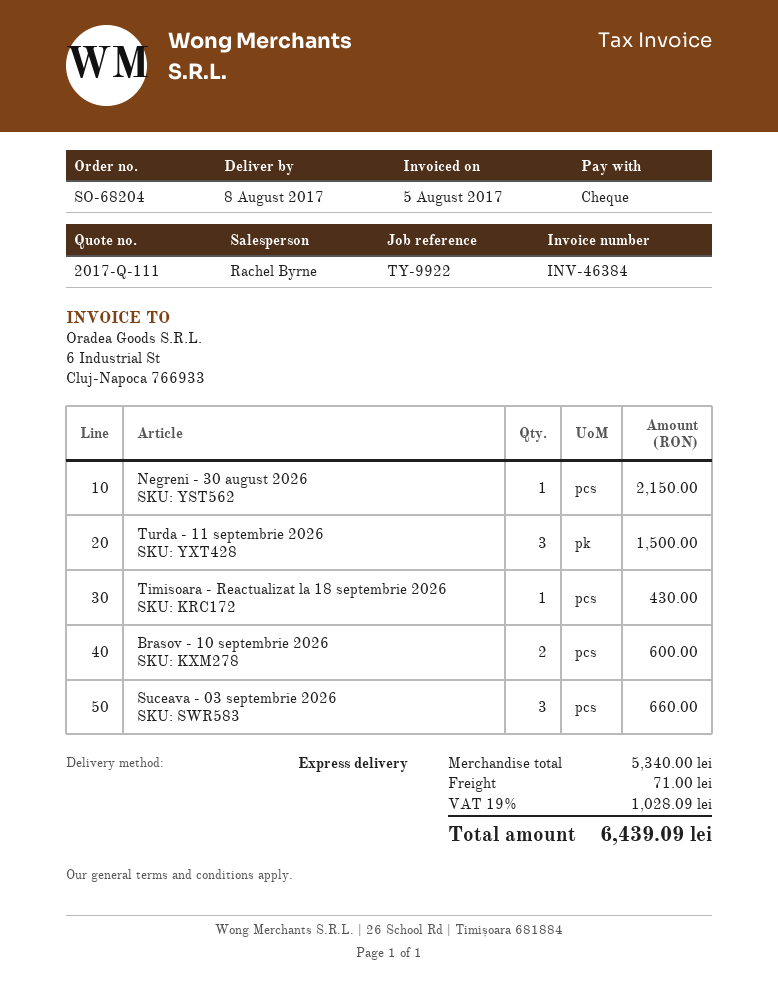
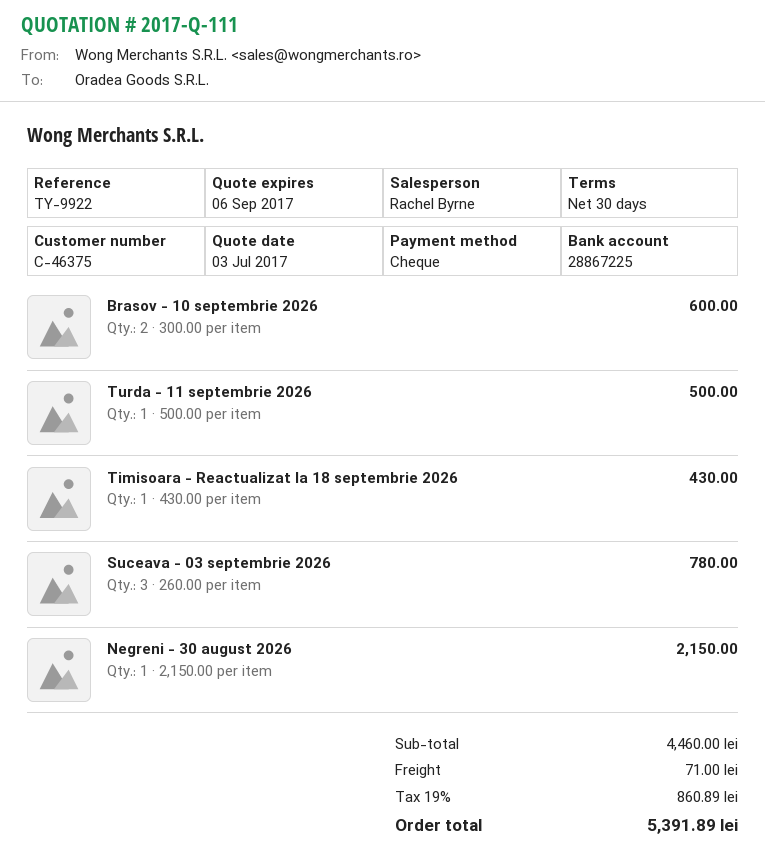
Turda - 11 septembrie 2026: 3 for 1500.00 -> 1 for 500.00
Suceava - 03 septembrie 2026: 3 for 660.00 -> 3 for 780.00
subtotal: 5340.00 -> 4460.00
tax: 19% = 1028.09 -> 19% = 860.89
total: 6439.09 -> 5391.89

